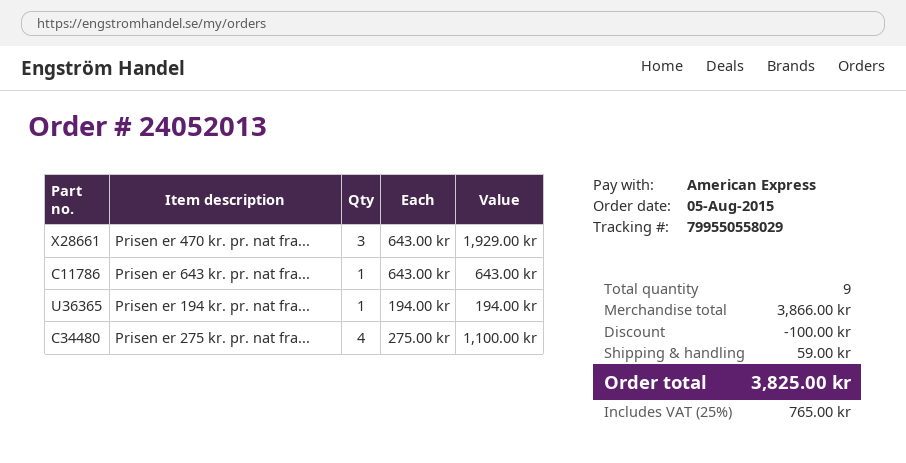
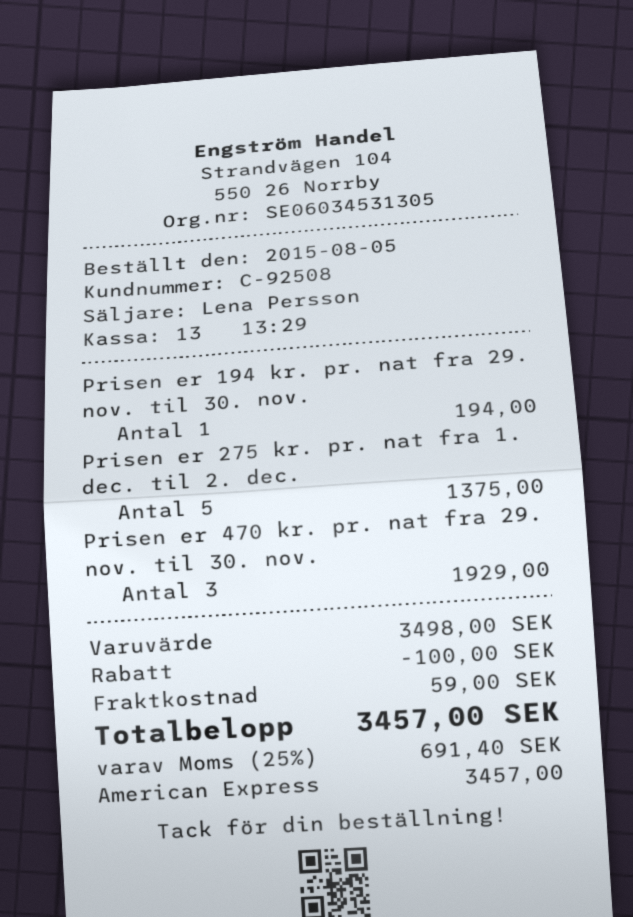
Prisen er 643 kr. pr. nat fra...: 1 for 643.00 -> none
Prisen er 275 kr. pr. nat fra...: 4 for 1100.00 -> 5 for 1375.00
subtotal: 3866.00 -> 3498.00
tax: 25% = 765.00 -> 25% = 691.40
total: 3825.00 -> 3457.00

